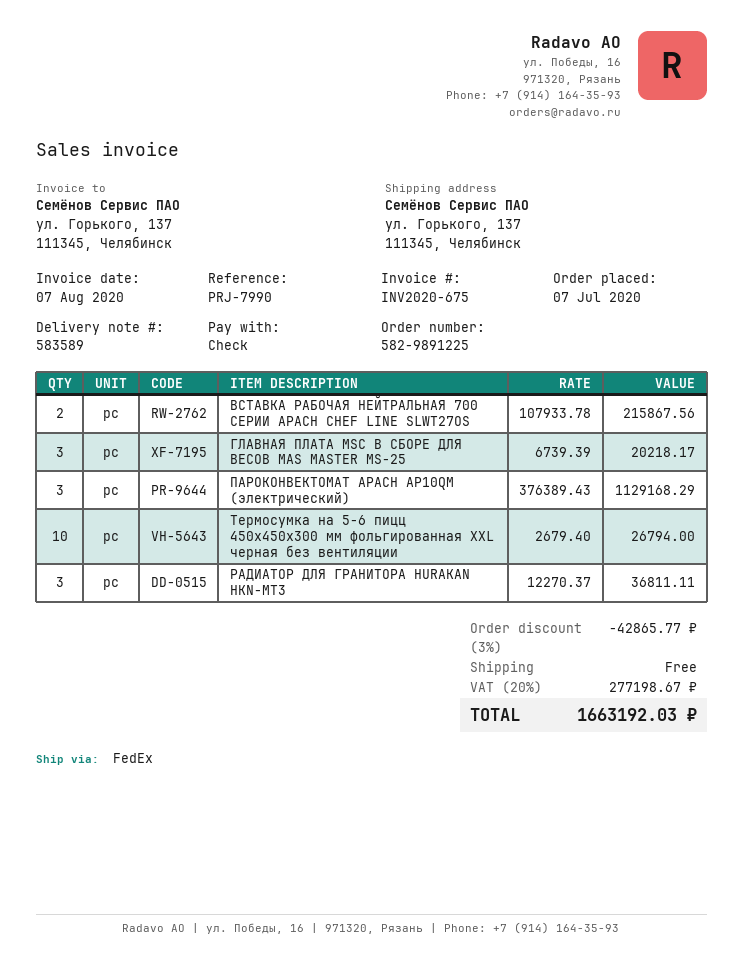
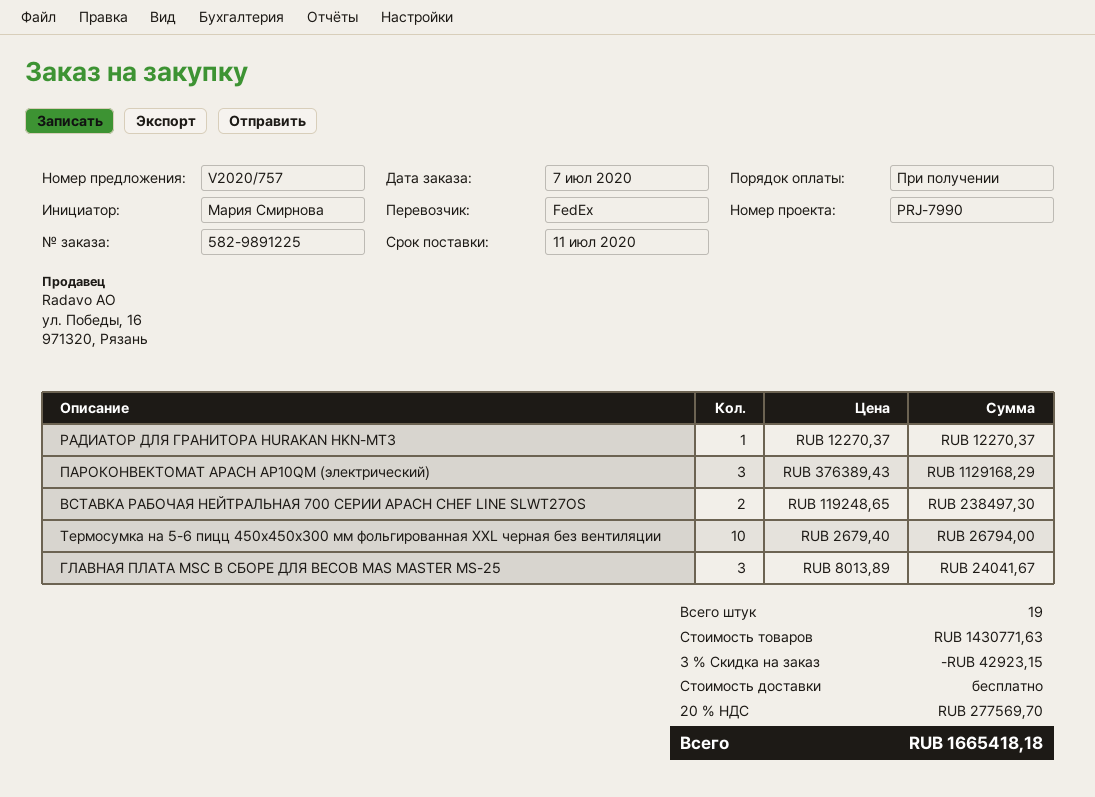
ВСТАВКА РАБОЧАЯ НЕЙТРАЛЬНАЯ 700 СЕРИИ APACH CHEF LINE SLWT27OS: 2 x 107933.78 = 215867.56 -> 2 x 119248.65 = 238497.30
ГЛАВНАЯ ПЛАТА MSC В СБОРЕ ДЛЯ ВЕСОВ MAS MASTER MS-25: 3 x 6739.39 = 20218.17 -> 3 x 8013.89 = 24041.67
РАДИАТОР ДЛЯ ГРАНИТОРА HURAKAN HKN-MT3: 3 x 12270.37 = 36811.11 -> 1 x 12270.37 = 12270.37
discount: 3% = 42865.77 -> 3% = 42923.15
tax: 20% = 277198.67 -> 20% = 277569.70
total: 1663192.03 -> 1665418.18

